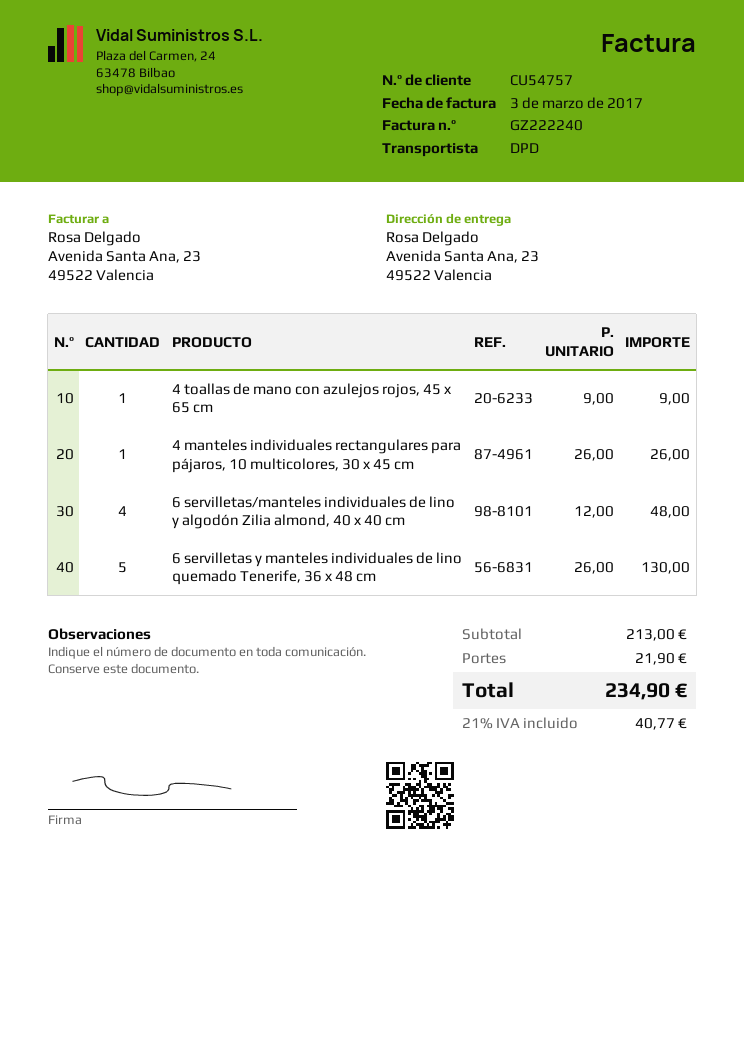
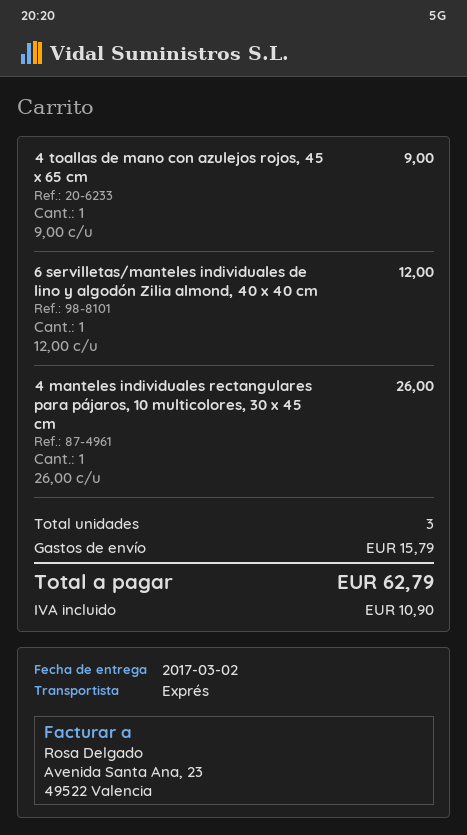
shipping method: DPD -> express
6 servilletas/manteles individuales de lino y algodón Zilia almond, 40 x 40 cm: 4 x 12.00 = 48.00 -> 1 x 12.00 = 12.00
6 servilletas y manteles individuales de lino quemado Tenerife, 36 x 48 cm: 5 x 26.00 = 130.00 -> none
shipping: 21.90 -> 15.79
tax: 40.77 -> 10.90
total: 234.90 -> 62.79

